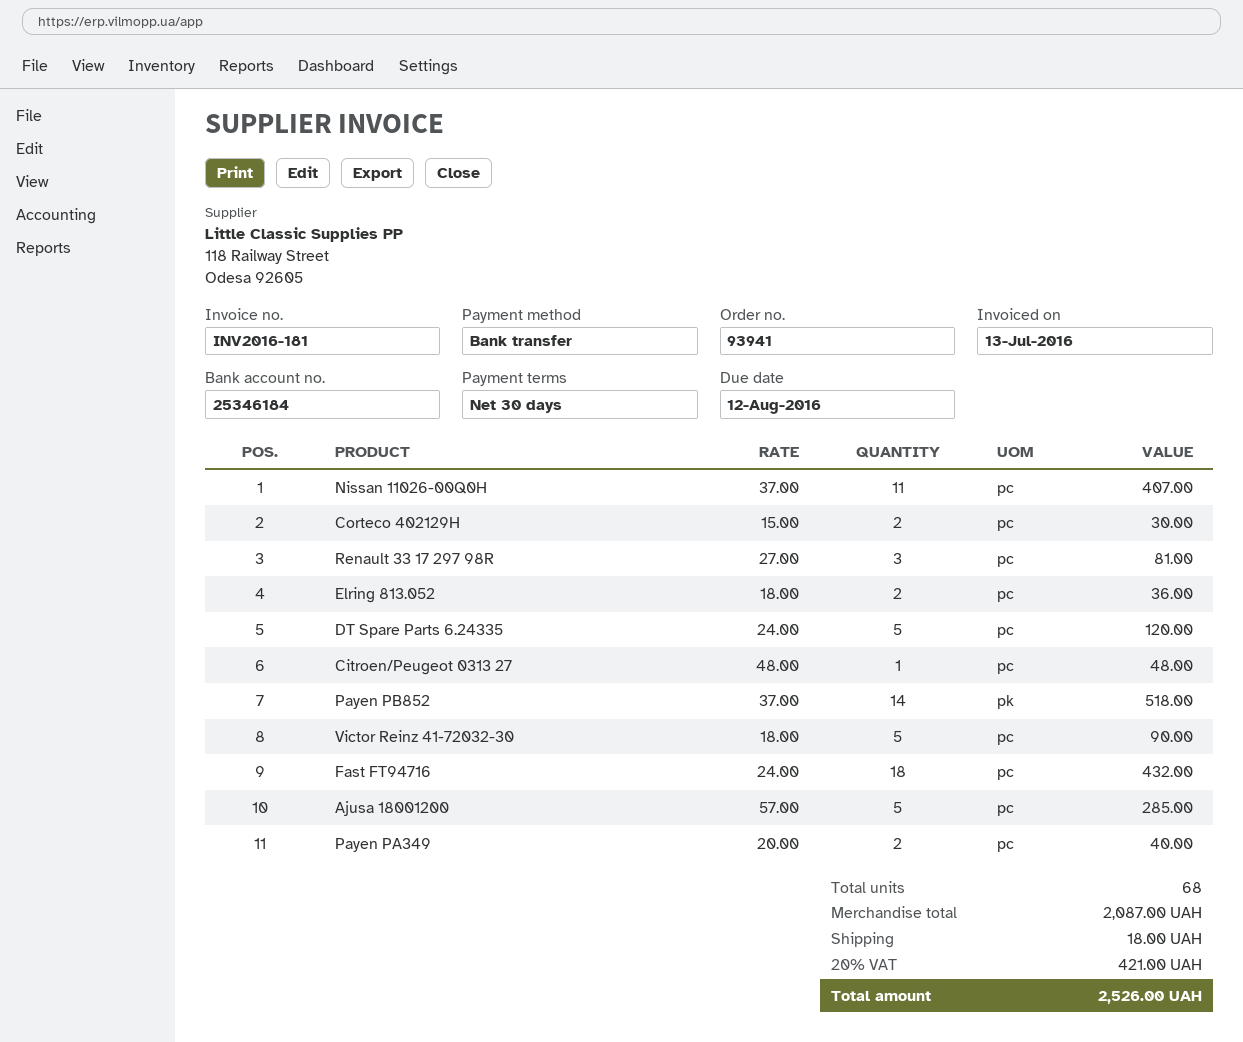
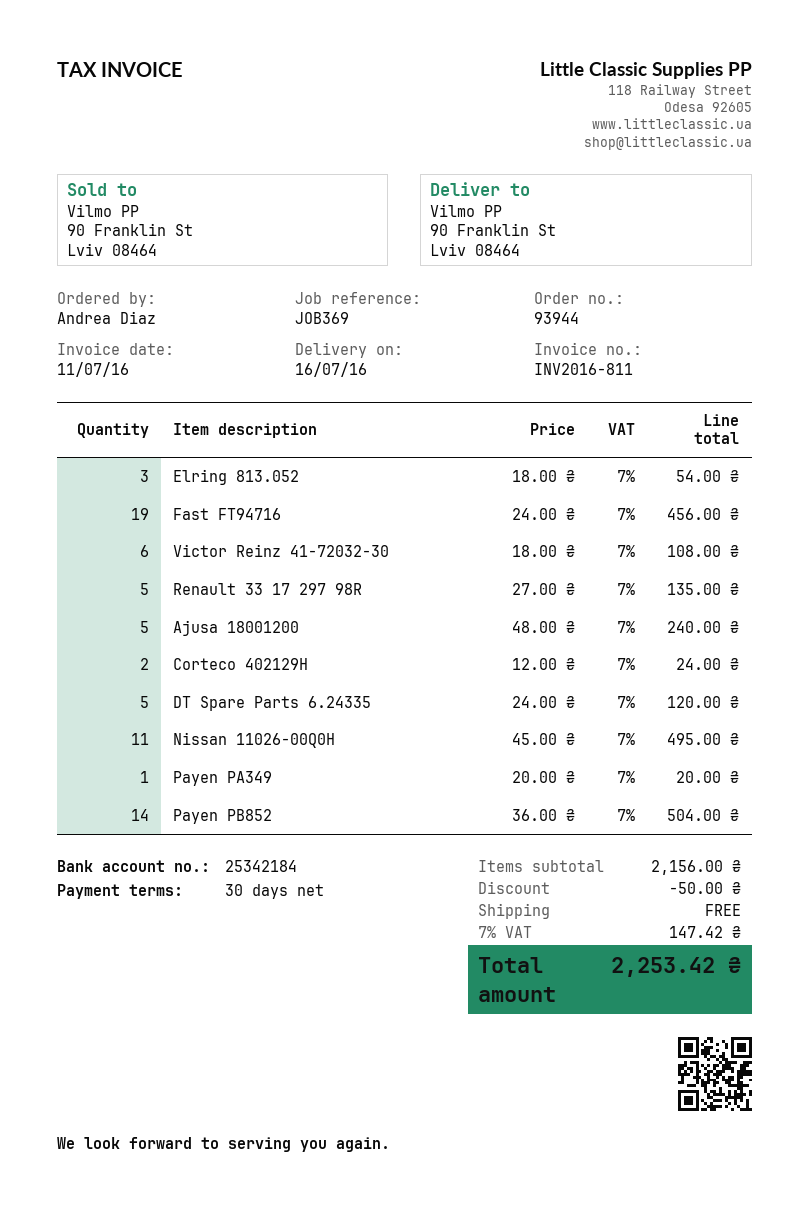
order number: 93941 -> 93944
invoice number: INV2016-181 -> INV2016-811
invoice date: 2016-07-13 -> 2016-07-11
bank account: 25346184 -> 25342184
Nissan 11026-00Q0H: 11 x 37.00 = 407.00 -> 11 x 45.00 = 495.00
Corteco 402129H: 2 x 15.00 = 30.00 -> 2 x 12.00 = 24.00
Renault 33 17 297 98R: 3 x 27.00 = 81.00 -> 5 x 27.00 = 135.00
Elring 813.052: 2 x 18.00 = 36.00 -> 3 x 18.00 = 54.00
Citroen/Peugeot 0313 27: 1 x 48.00 = 48.00 -> none
Payen PB852: 14 x 37.00 = 518.00 -> 14 x 36.00 = 504.00
Victor Reinz 41-72032-30: 5 x 18.00 = 90.00 -> 6 x 18.00 = 108.00
Fast FT94716: 18 x 24.00 = 432.00 -> 19 x 24.00 = 456.00
Ajusa 18001200: 5 x 57.00 = 285.00 -> 5 x 48.00 = 240.00
Payen PA349: 2 x 20.00 = 40.00 -> 1 x 20.00 = 20.00
subtotal: 2087.00 -> 2156.00
discount: none -> 50.00
shipping: 18.00 -> 0.00
tax: 20% = 421.00 -> 7% = 147.42
total: 2526.00 -> 2253.42

